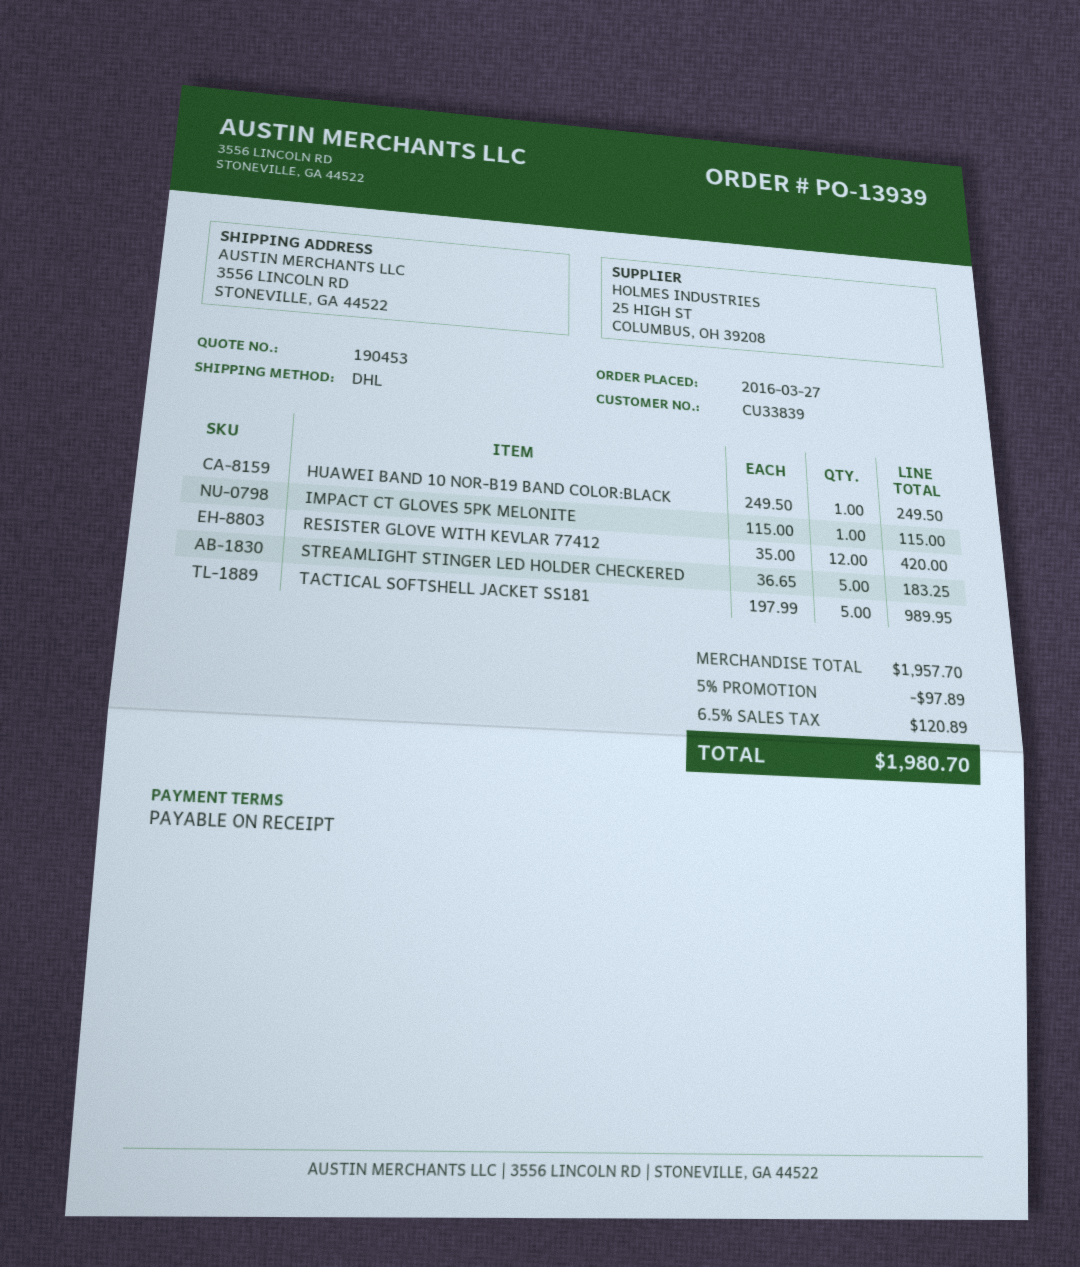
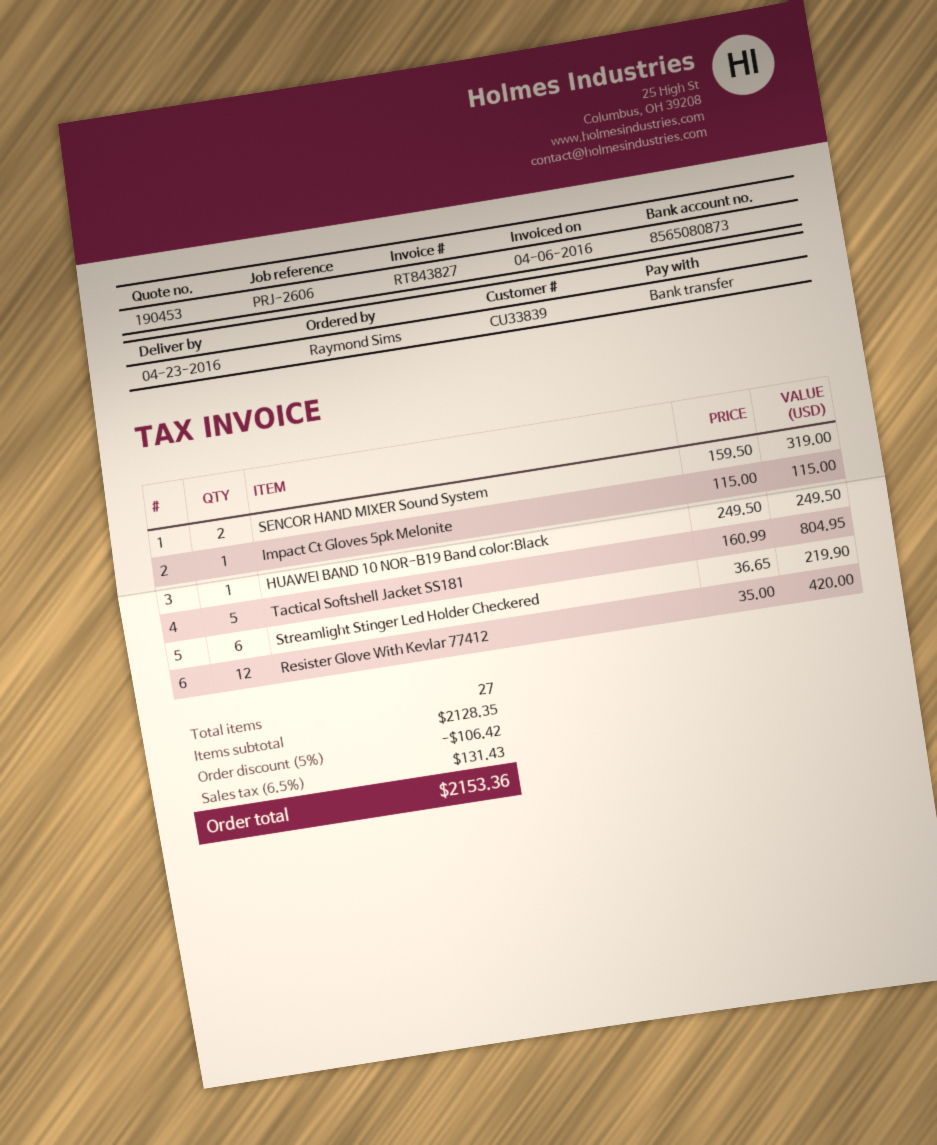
STREAMLIGHT STINGER LED HOLDER CHECKERED: 5 x 36.65 = 183.25 -> 6 x 36.65 = 219.90
TACTICAL SOFTSHELL JACKET SS181: 5 x 197.99 = 989.95 -> 5 x 160.99 = 804.95
SENCOR HAND MIXER Sound System: none -> 2 x 159.50 = 319.00
subtotal: 1957.70 -> 2128.35
discount: 5% = 97.89 -> 5% = 106.42
tax: 6.5% = 120.89 -> 6.5% = 131.43
total: 1980.70 -> 2153.36

